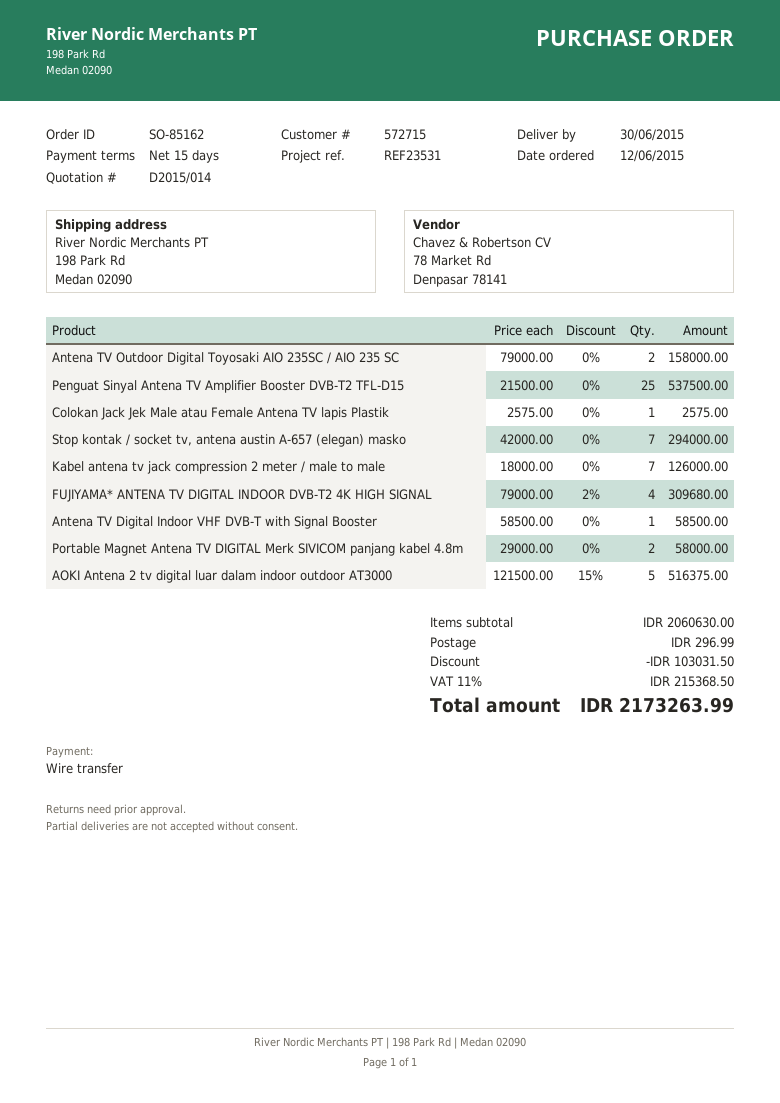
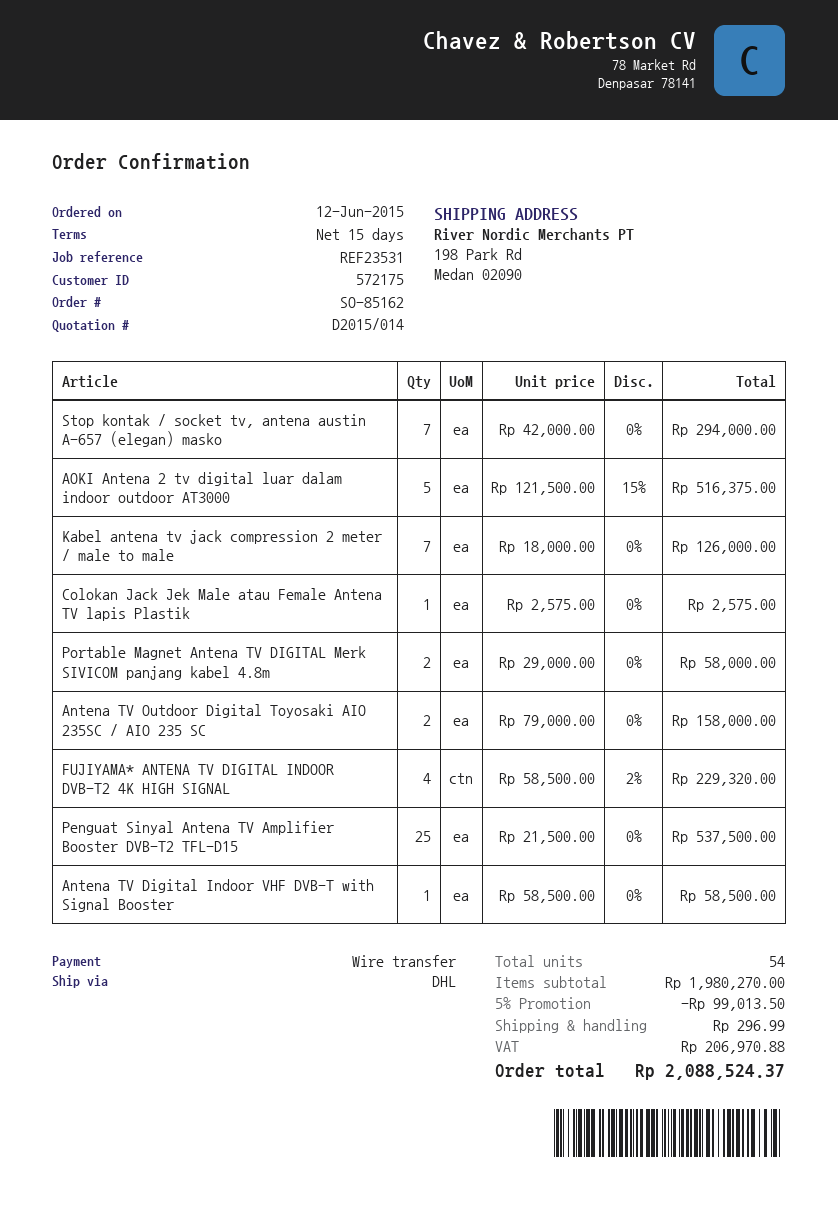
customer number: 572715 -> 572175
FUJIYAMA* ANTENA TV DIGITAL INDOOR DVB-T2 4K HIGH SIGNAL: 4 x 79000.00 - 2% = 309680.00 -> 4 x 58500.00 - 2% = 229320.00
subtotal: 2060630.00 -> 1980270.00
discount: 103031.50 -> 99013.50
tax: 215368.50 -> 206970.88
total: 2173263.99 -> 2088524.37

